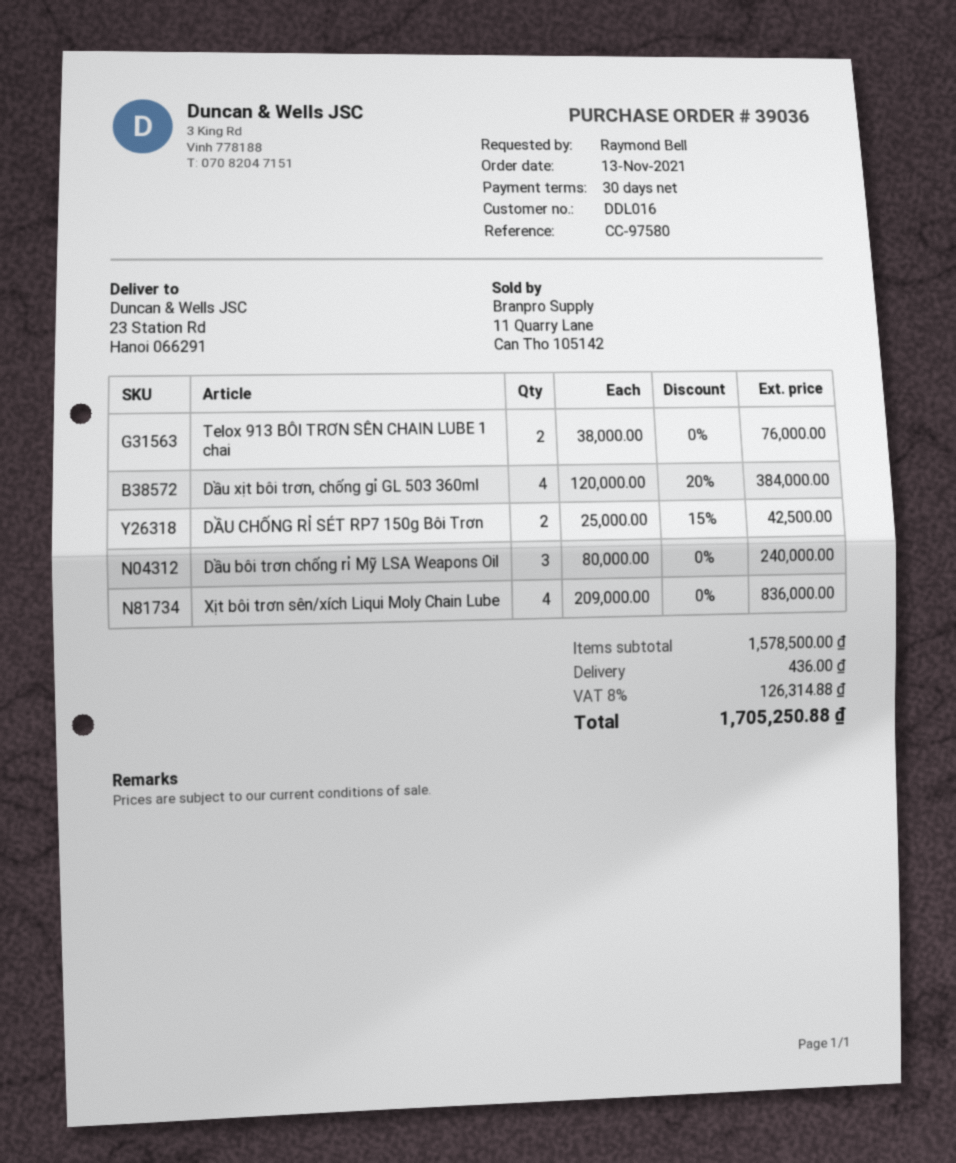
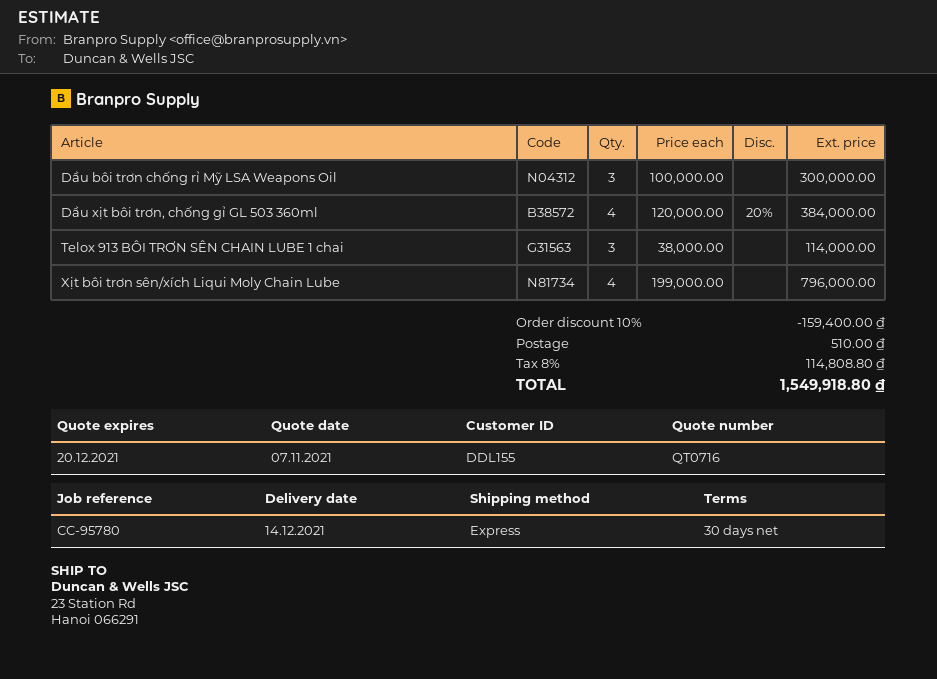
customer number: DDL016 -> DDL155
reference: CC-97580 -> CC-95780
Telox 913 BÔI TRƠN SÊN CHAIN LUBE 1 chai: 2 x 38000.00 = 76000.00 -> 3 x 38000.00 = 114000.00
DẦU CHỐNG RỈ SÉT RP7 150g Bôi Trơn: 2 x 25000.00 - 15% = 42500.00 -> none
Dầu bôi trơn chống rỉ Mỹ LSA Weapons Oil: 3 x 80000.00 = 240000.00 -> 3 x 100000.00 = 300000.00
Xịt bôi trơn sên/xích Liqui Moly Chain Lube: 4 x 209000.00 = 836000.00 -> 4 x 199000.00 = 796000.00
discount: none -> 10% = 159400.00
shipping: 436.00 -> 510.00
tax: 8% = 126314.88 -> 8% = 114808.80
total: 1705250.88 -> 1549918.80

